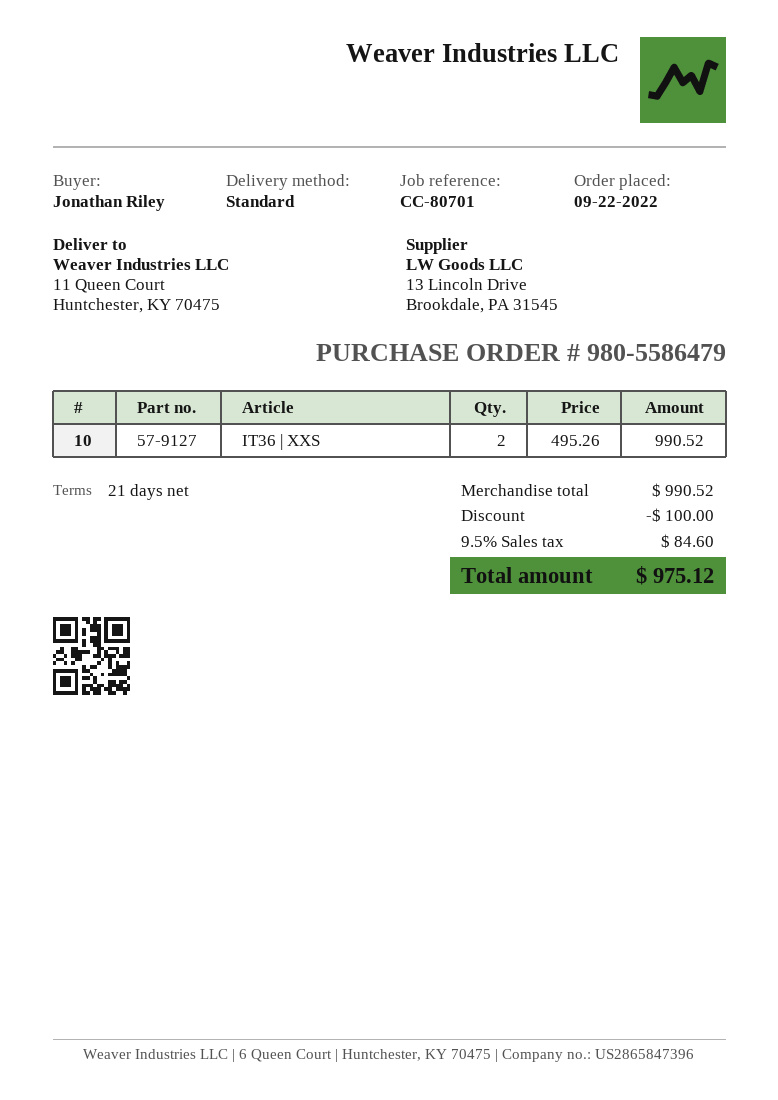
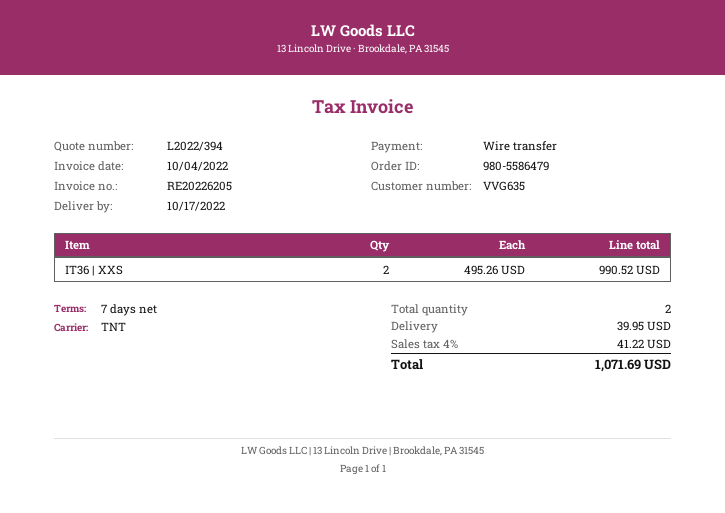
payment terms: 21 days -> 7 days
shipping method: standard -> TNT
discount: 100.00 -> none
shipping: none -> 39.95
tax: 9.5% = 84.60 -> 4% = 41.22
total: 975.12 -> 1071.69

